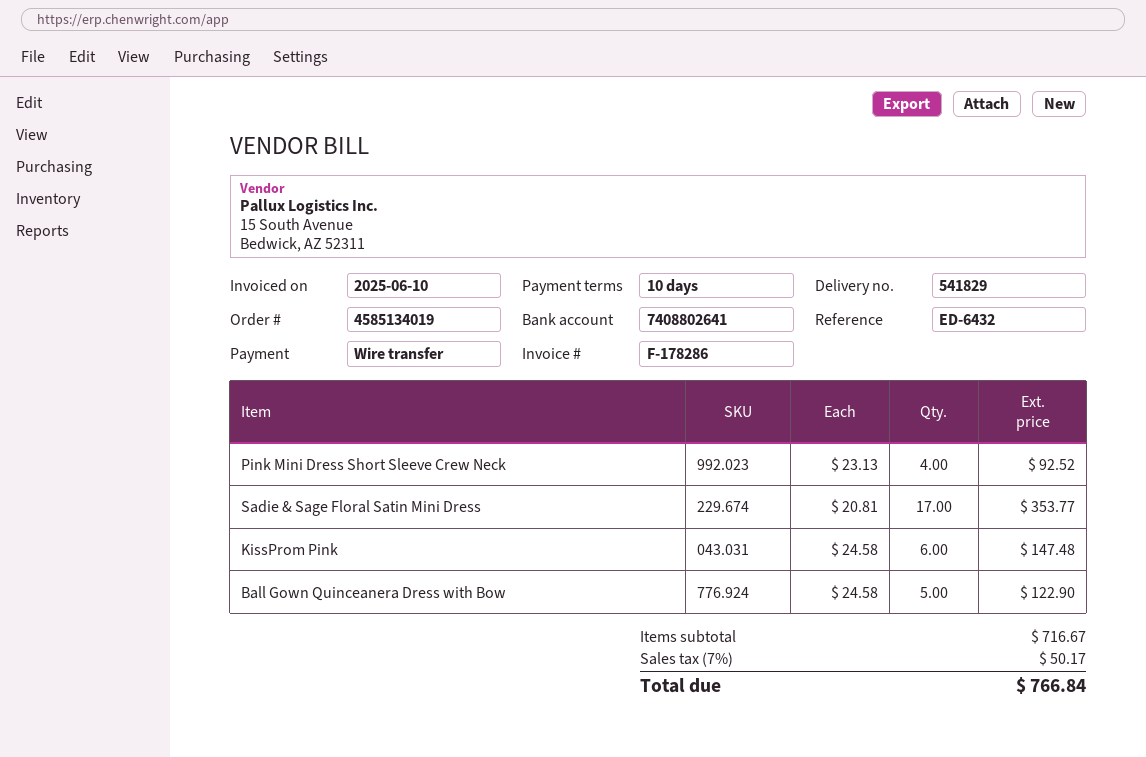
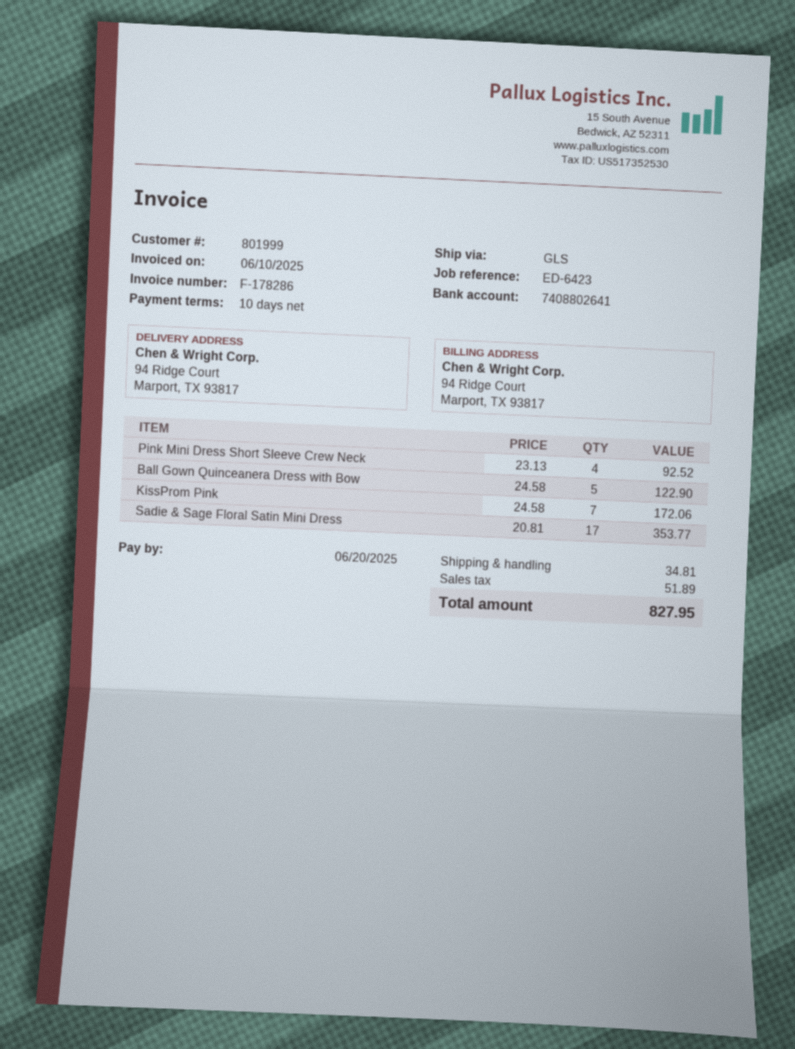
reference: ED-6432 -> ED-6423
KissProm Pink: 6 x 24.58 = 147.48 -> 7 x 24.58 = 172.06
shipping: none -> 34.81
tax: 50.17 -> 51.89
total: 766.84 -> 827.95

